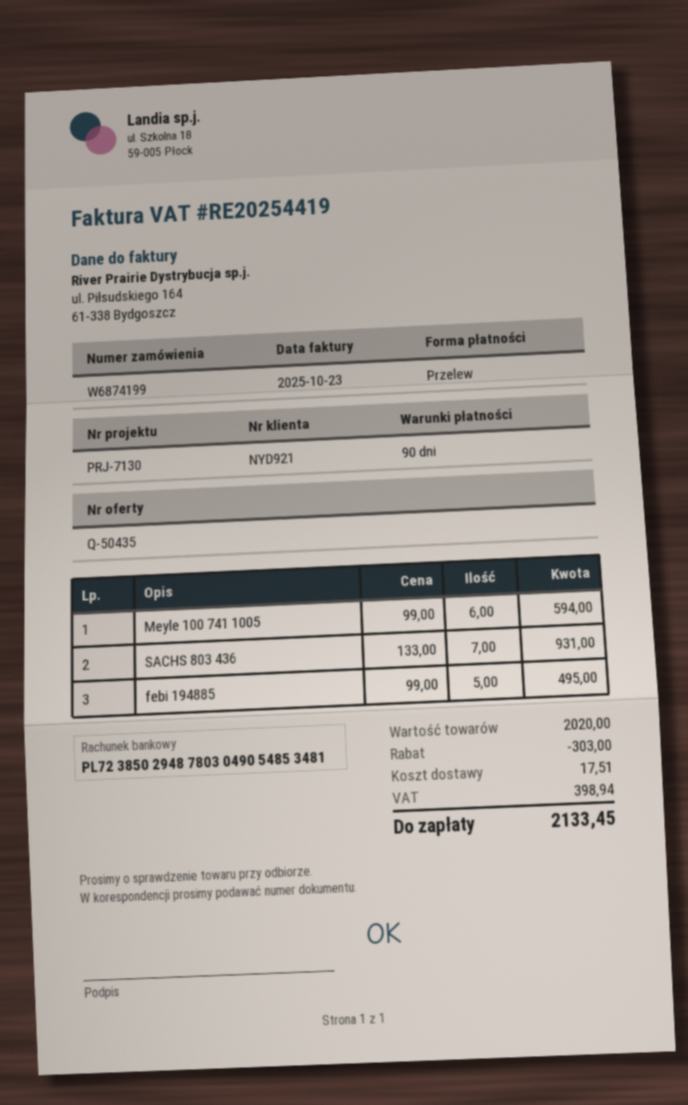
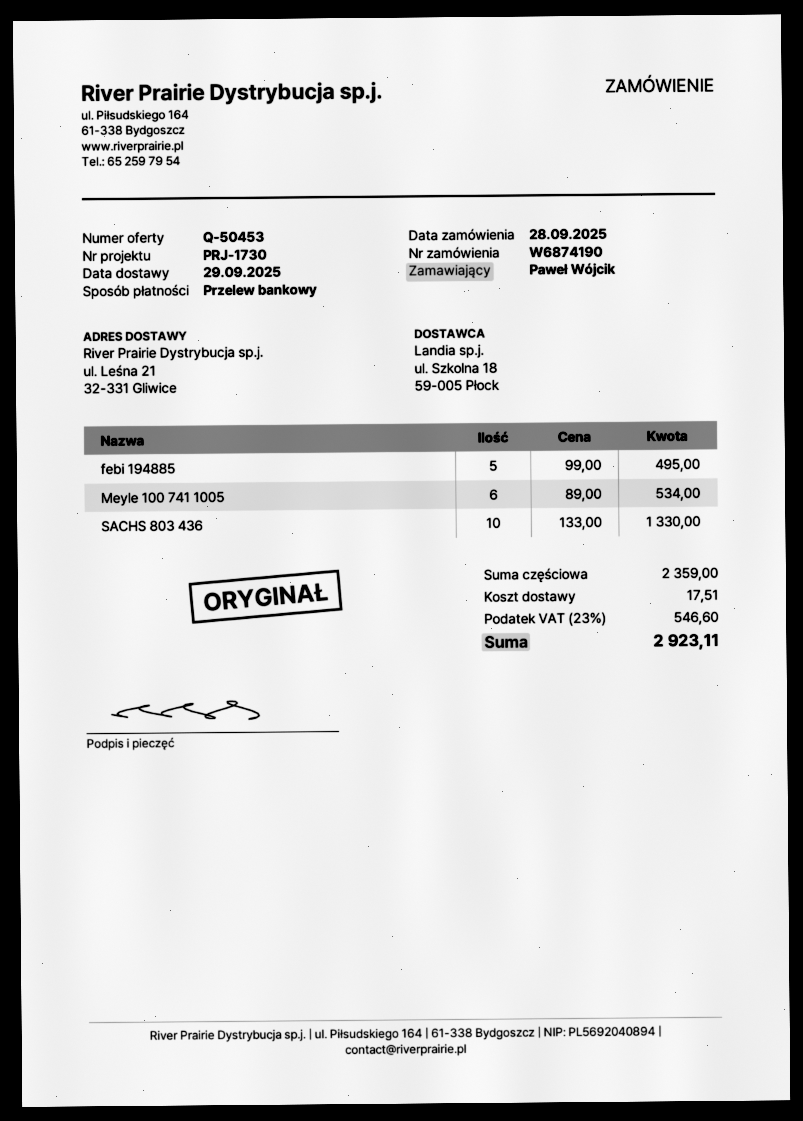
quote number: Q-50435 -> Q-50453
order number: W6874199 -> W6874190
reference: PRJ-7130 -> PRJ-1730
Meyle 100 741 1005: 6 x 99.00 = 594.00 -> 6 x 89.00 = 534.00
SACHS 803 436: 7 x 133.00 = 931.00 -> 10 x 133.00 = 1330.00
subtotal: 2020.00 -> 2359.00
discount: 303.00 -> none
tax: 398.94 -> 546.60
total: 2133.45 -> 2923.11

